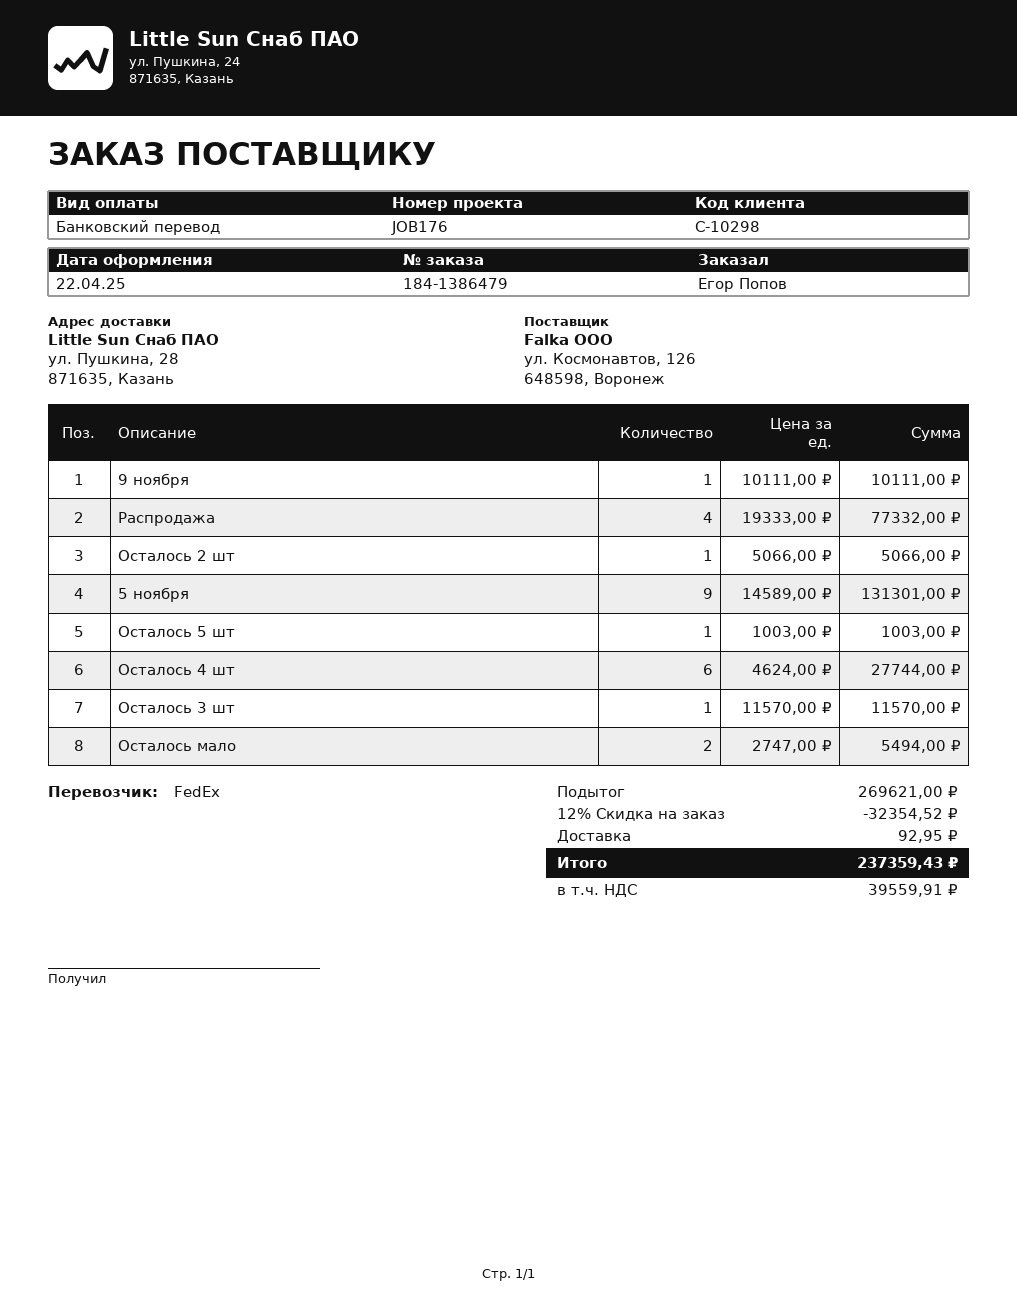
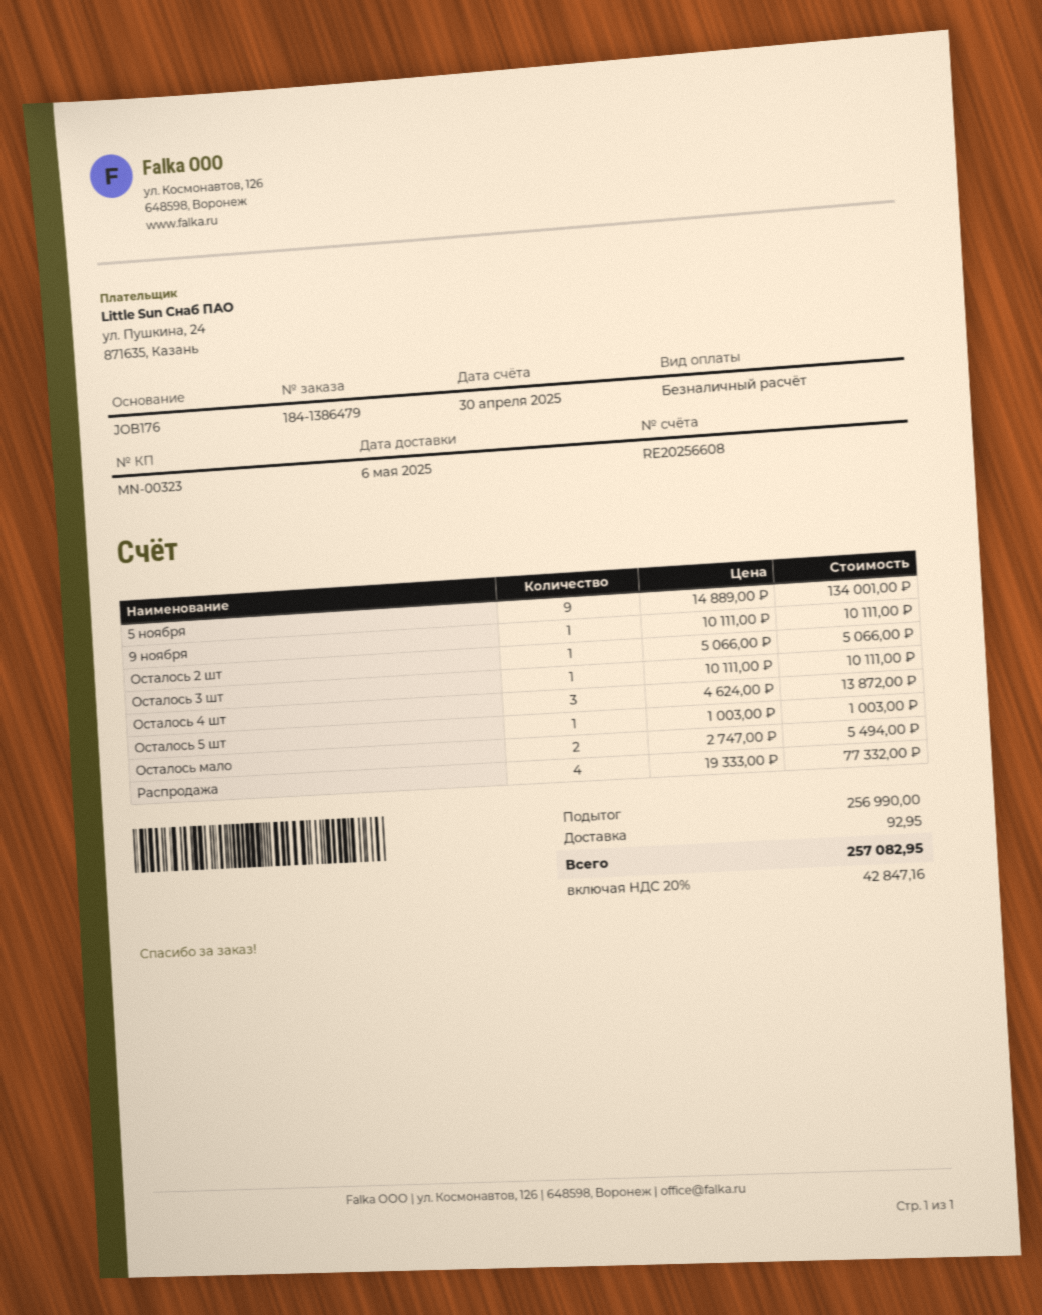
5 ноября: 9 x 14589.00 = 131301.00 -> 9 x 14889.00 = 134001.00
Осталось 4 шт: 6 x 4624.00 = 27744.00 -> 3 x 4624.00 = 13872.00
Осталось 3 шт: 1 x 11570.00 = 11570.00 -> 1 x 10111.00 = 10111.00
subtotal: 269621.00 -> 256990.00
discount: 12% = 32354.52 -> none
tax: 39559.91 -> 42847.16
total: 237359.43 -> 257082.95

